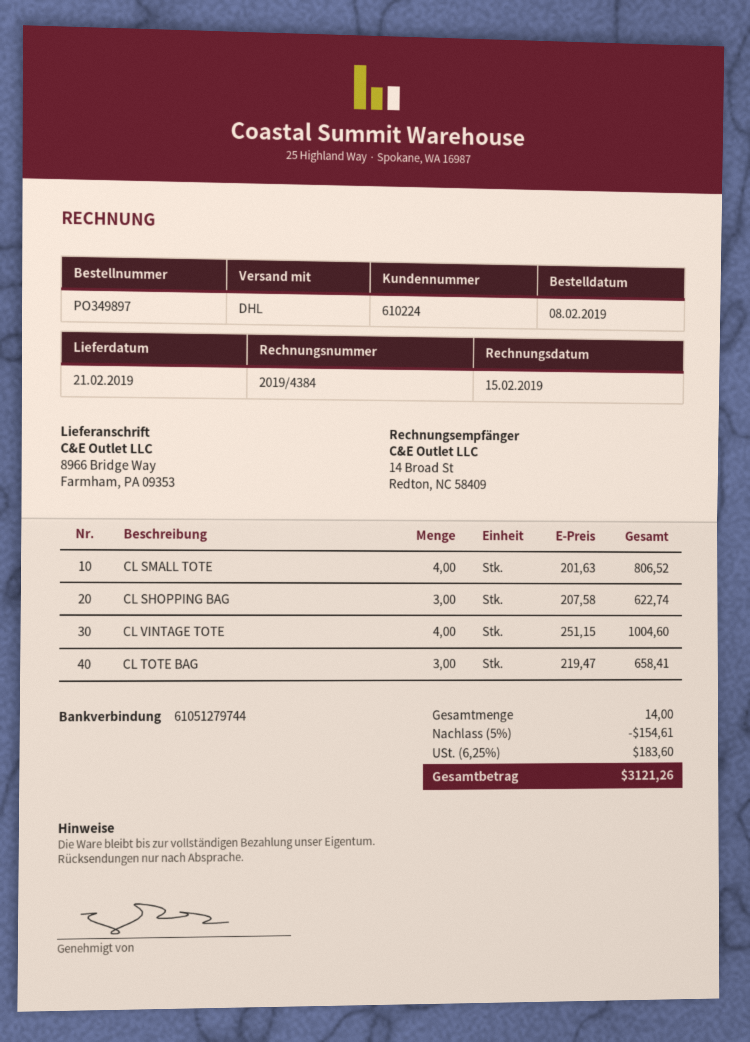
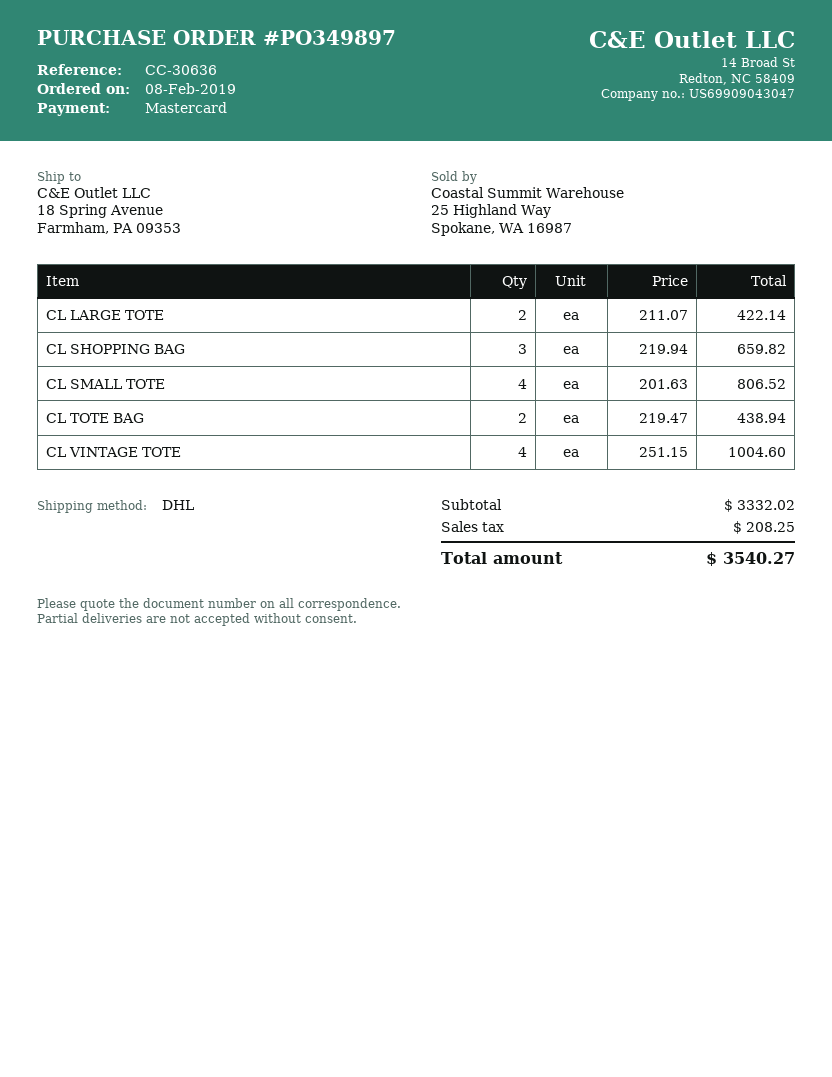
ship to: 8966 Bridge Way, Farmham, PA 09353 -> 18 Spring Avenue, Farmham, PA 09353
CL SHOPPING BAG: 3 x 207.58 = 622.74 -> 3 x 219.94 = 659.82
CL TOTE BAG: 3 x 219.47 = 658.41 -> 2 x 219.47 = 438.94
CL LARGE TOTE: none -> 2 x 211.07 = 422.14
discount: 5% = 154.61 -> none
tax: 183.60 -> 208.25
total: 3121.26 -> 3540.27

